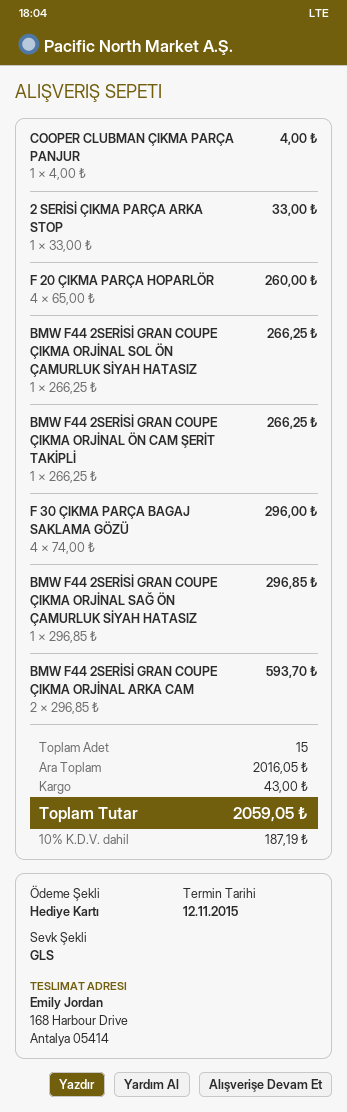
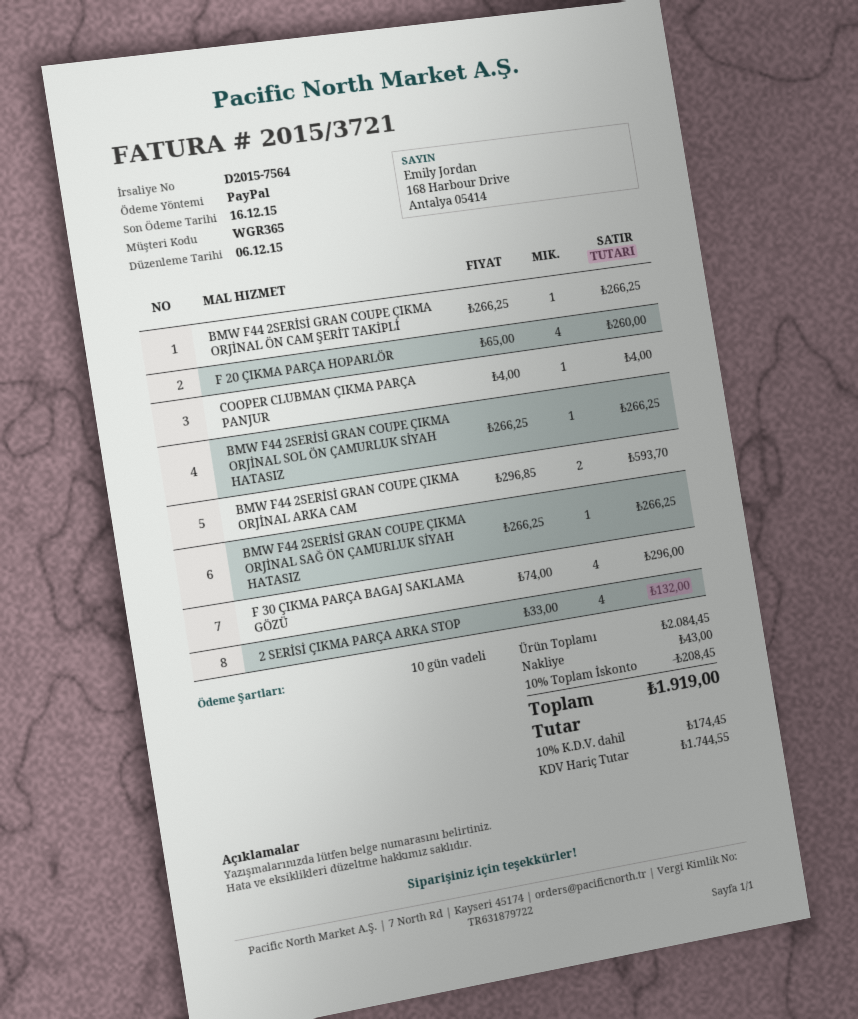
payment method: gift card -> PayPal
2 SERİSİ ÇIKMA PARÇA ARKA STOP: 1 x 33.00 = 33.00 -> 4 x 33.00 = 132.00
BMW F44 2SERİSİ GRAN COUPE ÇIKMA ORJİNAL SAĞ ÖN ÇAMURLUK SİYAH HATASIZ: 1 x 296.85 = 296.85 -> 1 x 266.25 = 266.25
subtotal: 2016.05 -> 2084.45
discount: none -> 10% = 208.45
tax: 10% = 187.19 -> 10% = 174.45
total: 2059.05 -> 1919.00

